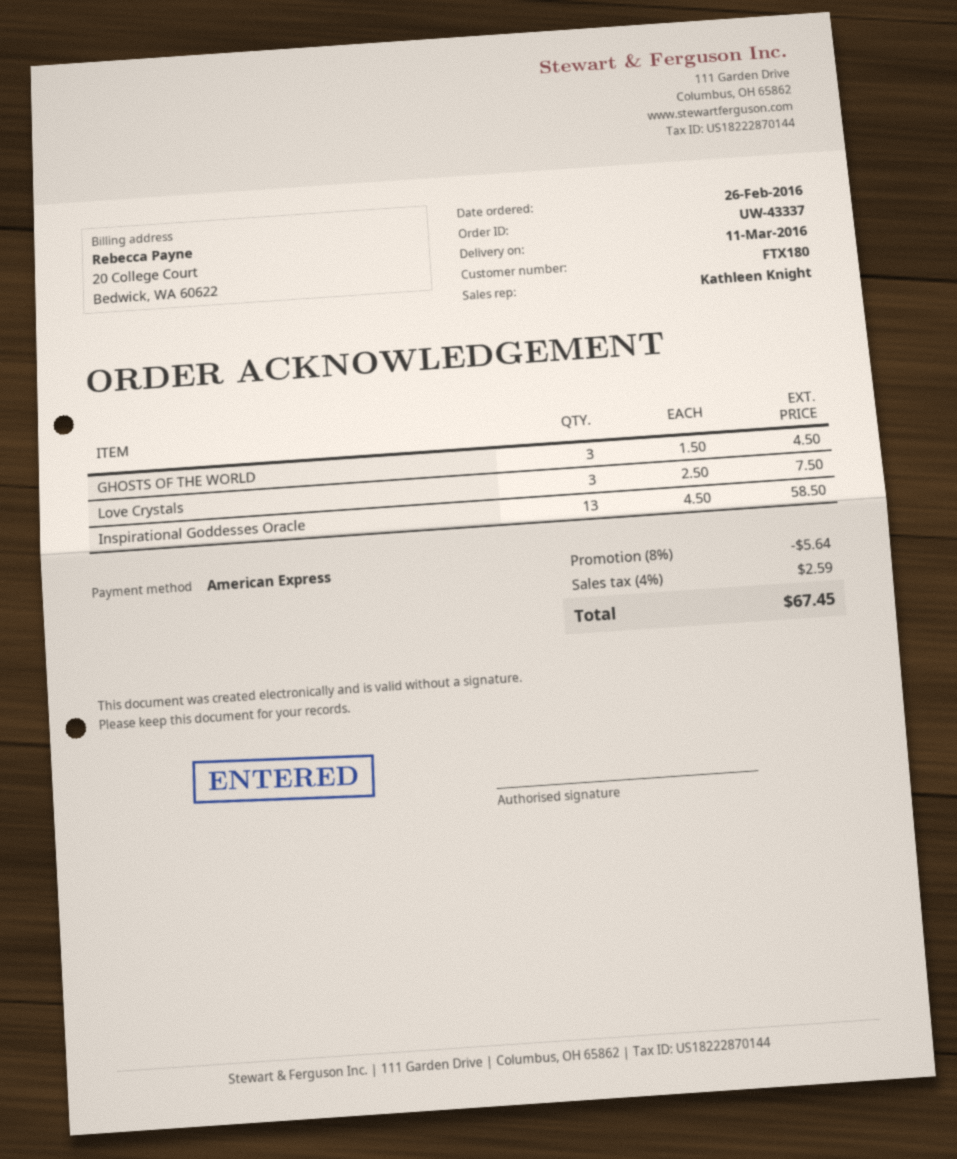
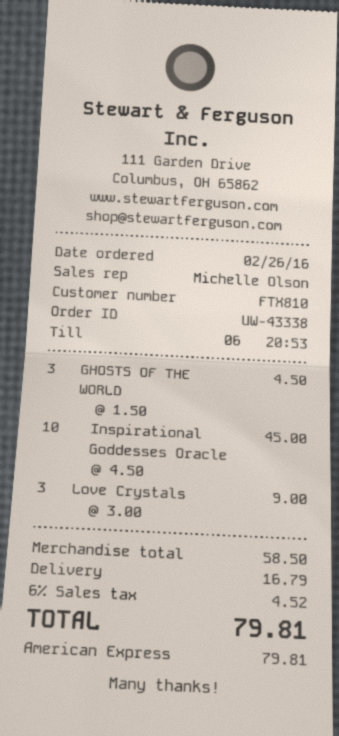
order number: UW-43337 -> UW-43338
customer number: FTX180 -> FTX810
sales rep: Kathleen Knight -> Michelle Olson
Love Crystals: 3 x 2.50 = 7.50 -> 3 x 3.00 = 9.00
Inspirational Goddesses Oracle: 13 x 4.50 = 58.50 -> 10 x 4.50 = 45.00
discount: 8% = 5.64 -> none
shipping: none -> 16.79
tax: 4% = 2.59 -> 6% = 4.52
total: 67.45 -> 79.81

